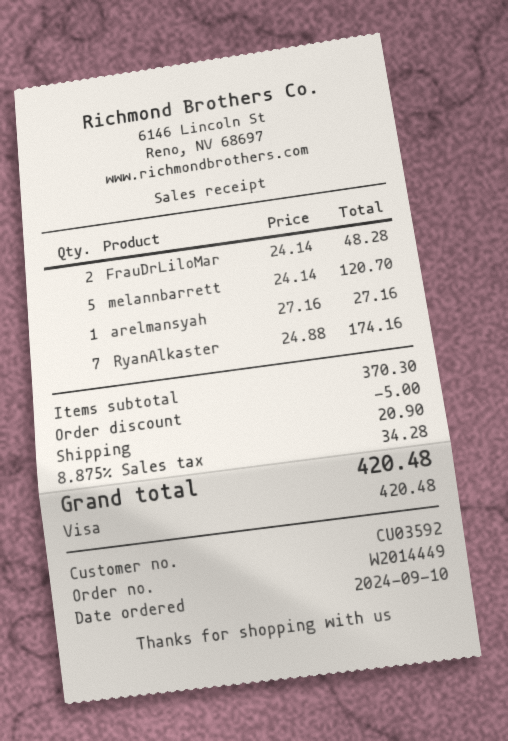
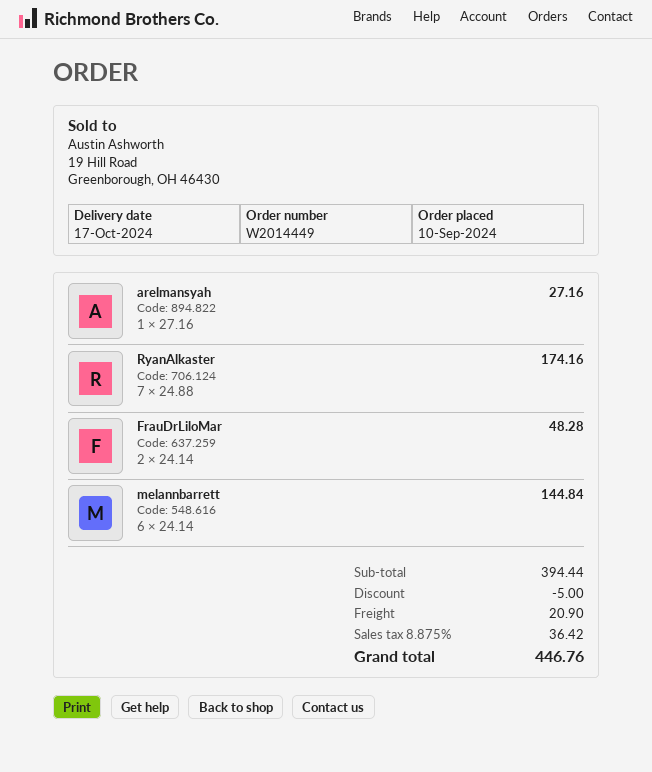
melannbarrett: 5 x 24.14 = 120.70 -> 6 x 24.14 = 144.84
subtotal: 370.30 -> 394.44
tax: 8.875% = 34.28 -> 8.875% = 36.42
total: 420.48 -> 446.76

